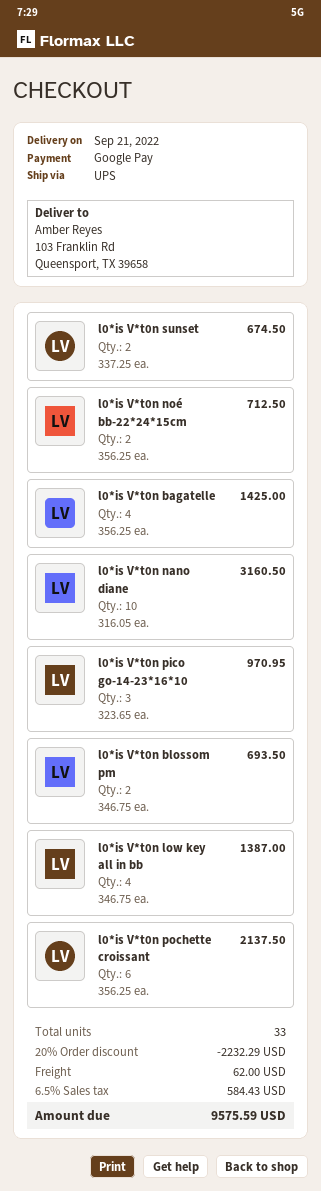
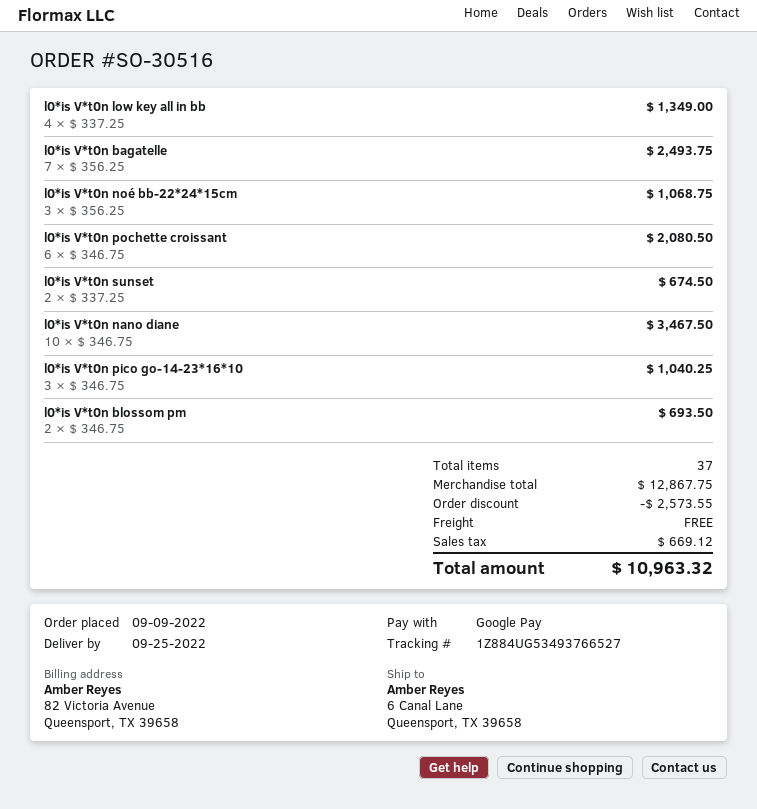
delivery date: 2022-09-21 -> 2022-09-25
ship to: 103 Franklin Rd, Queensport, TX 39658 -> 6 Canal Lane, Queensport, TX 39658
l0*is V*t0n noé bb-22*24*15cm: 2 x 356.25 = 712.50 -> 3 x 356.25 = 1068.75
l0*is V*t0n bagatelle: 4 x 356.25 = 1425.00 -> 7 x 356.25 = 2493.75
l0*is V*t0n nano diane: 10 x 316.05 = 3160.50 -> 10 x 346.75 = 3467.50
l0*is V*t0n pico go-14-23*16*10: 3 x 323.65 = 970.95 -> 3 x 346.75 = 1040.25
l0*is V*t0n low key all in bb: 4 x 346.75 = 1387.00 -> 4 x 337.25 = 1349.00
l0*is V*t0n pochette croissant: 6 x 356.25 = 2137.50 -> 6 x 346.75 = 2080.50
total quantity: 33 -> 37
discount: 2232.29 -> 2573.55
shipping: 62.00 -> 0.00
tax: 584.43 -> 669.12
total: 9575.59 -> 10963.32

